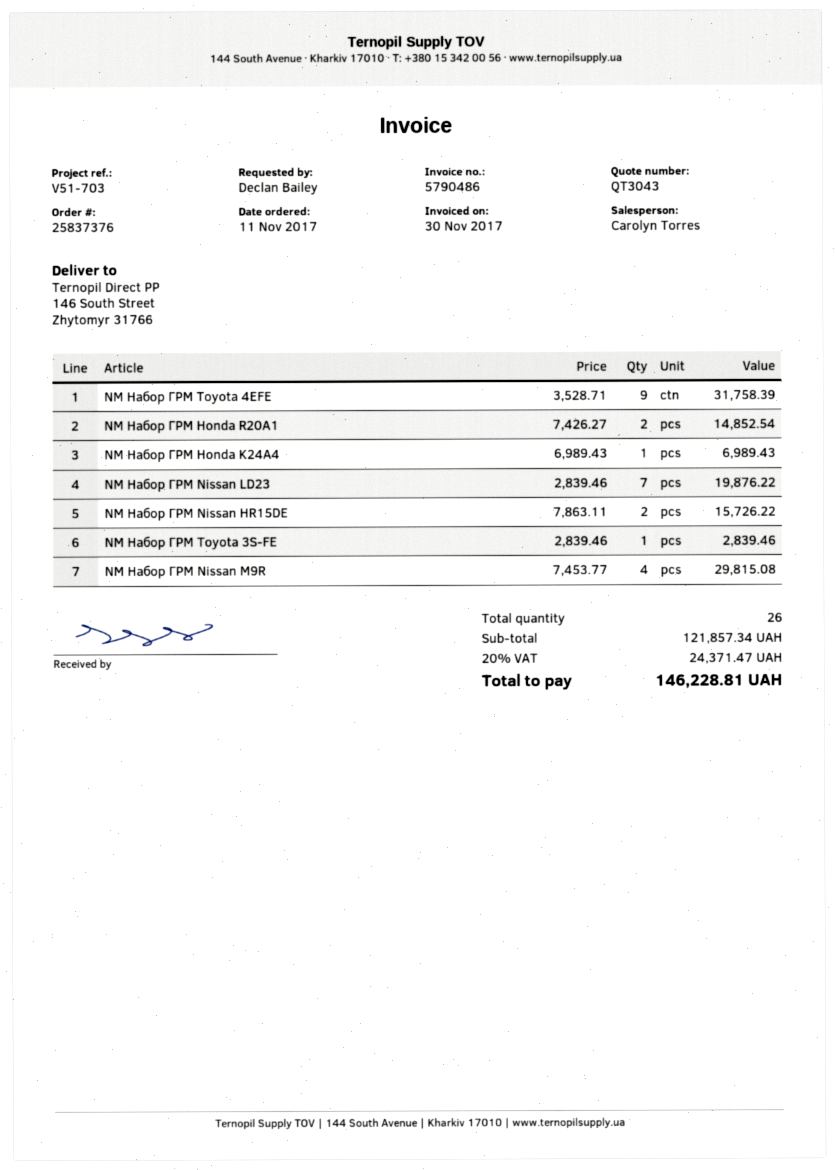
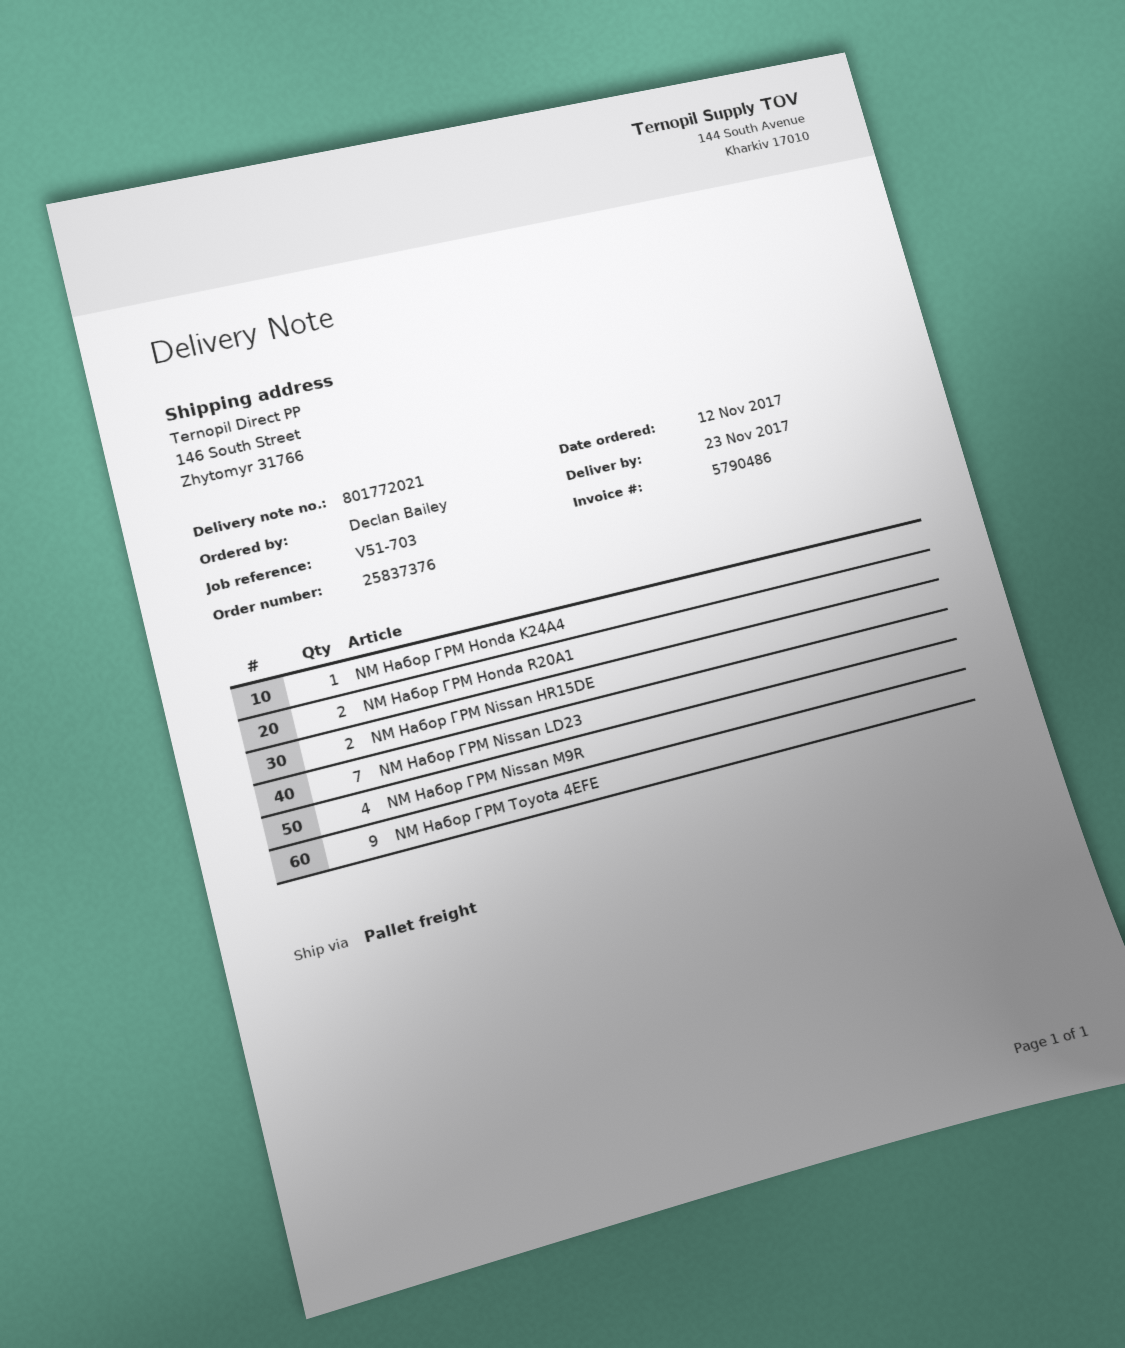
order date: 2017-11-11 -> 2017-11-12
NM Набор ГРМ Toyota 3S-FE: 1 -> none

